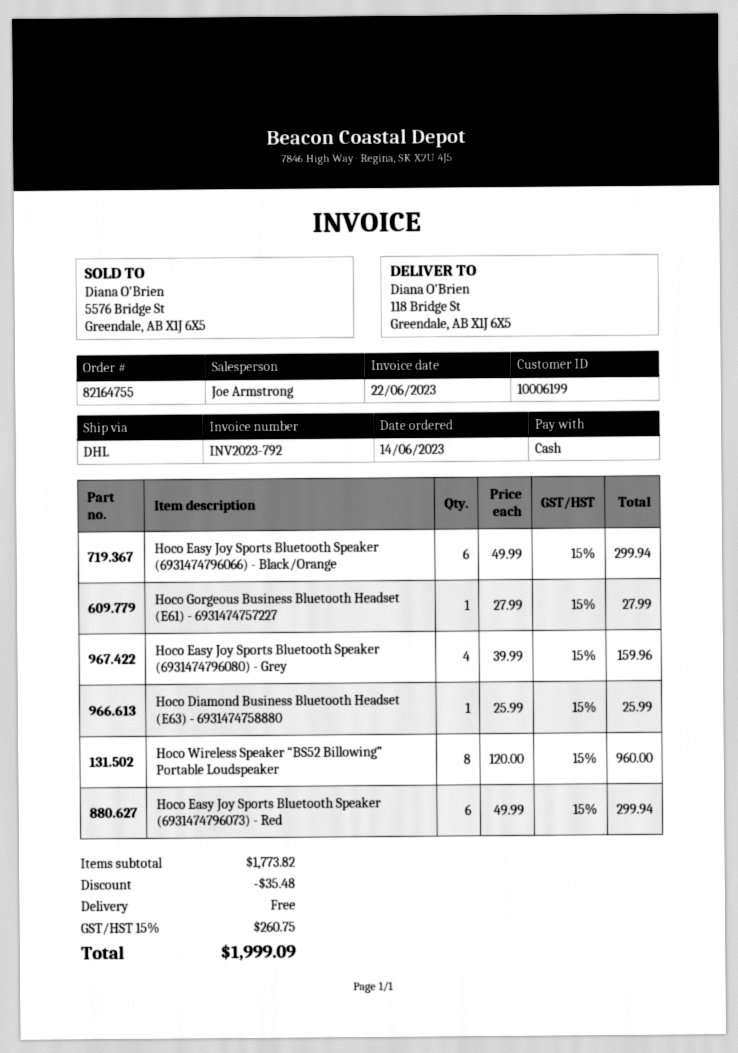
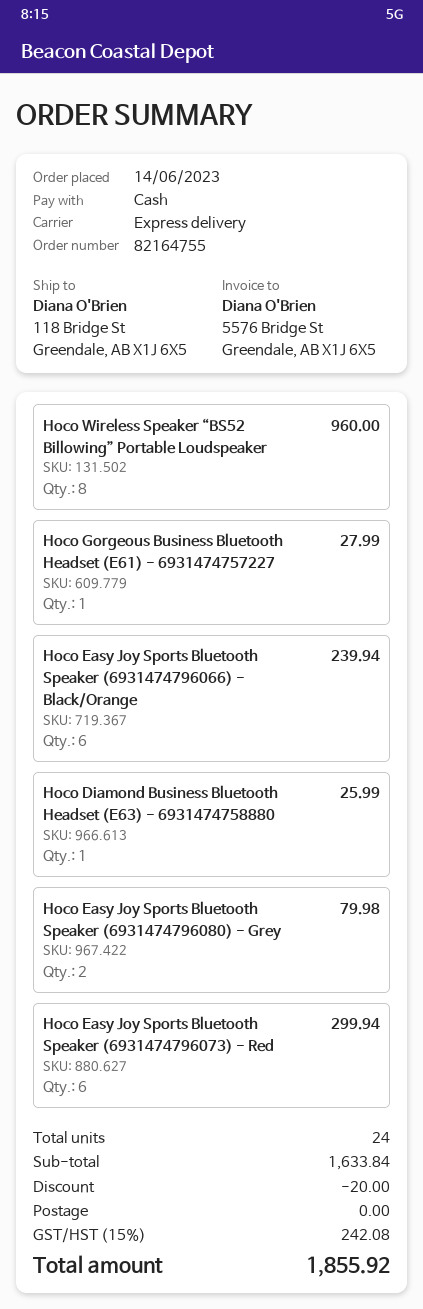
shipping method: DHL -> express
Hoco Easy Joy Sports Bluetooth Speaker (6931474796066) - Black/Orange: 6 for 299.94 -> 6 for 239.94
Hoco Easy Joy Sports Bluetooth Speaker (6931474796080) - Grey: 4 for 159.96 -> 2 for 79.98
subtotal: 1773.82 -> 1633.84
discount: 35.48 -> 20.00
tax: 15% = 260.75 -> 15% = 242.08
total: 1999.09 -> 1855.92

